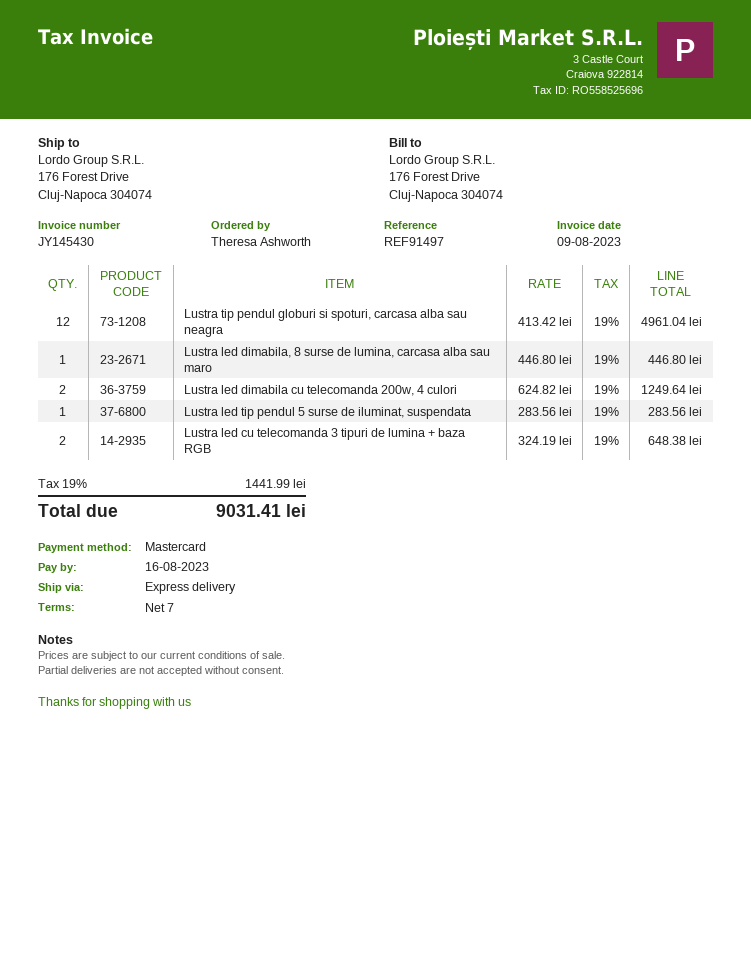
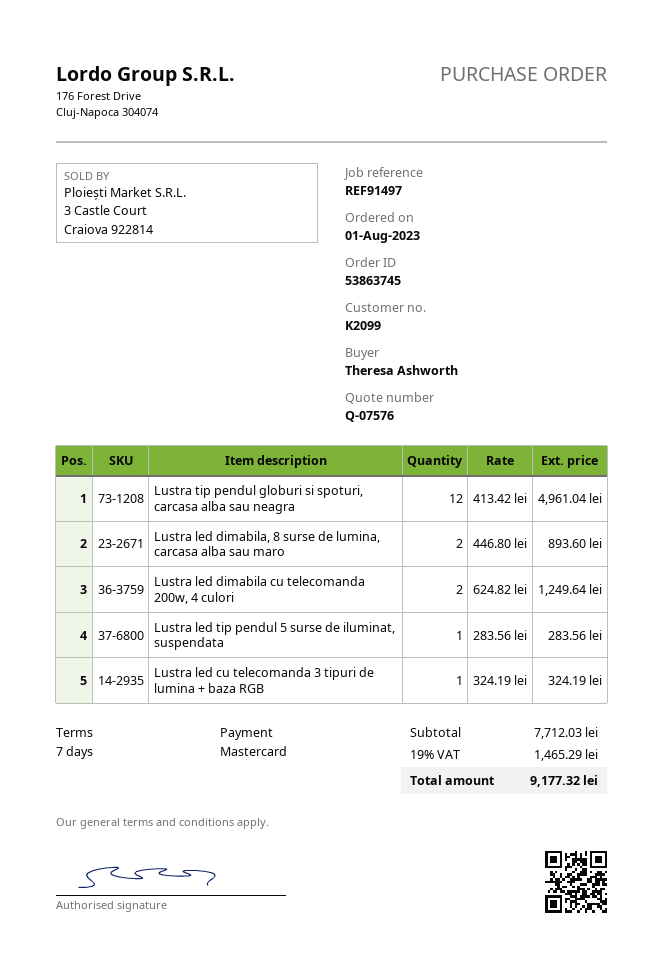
Lustra led dimabila, 8 surse de lumina, carcasa alba sau maro: 1 x 446.80 = 446.80 -> 2 x 446.80 = 893.60
Lustra led cu telecomanda 3 tipuri de lumina + baza RGB: 2 x 324.19 = 648.38 -> 1 x 324.19 = 324.19
tax: 19% = 1441.99 -> 19% = 1465.29
total: 9031.41 -> 9177.32

